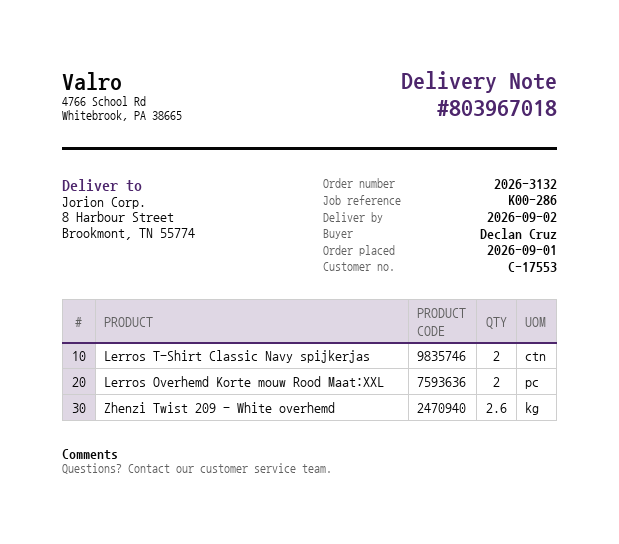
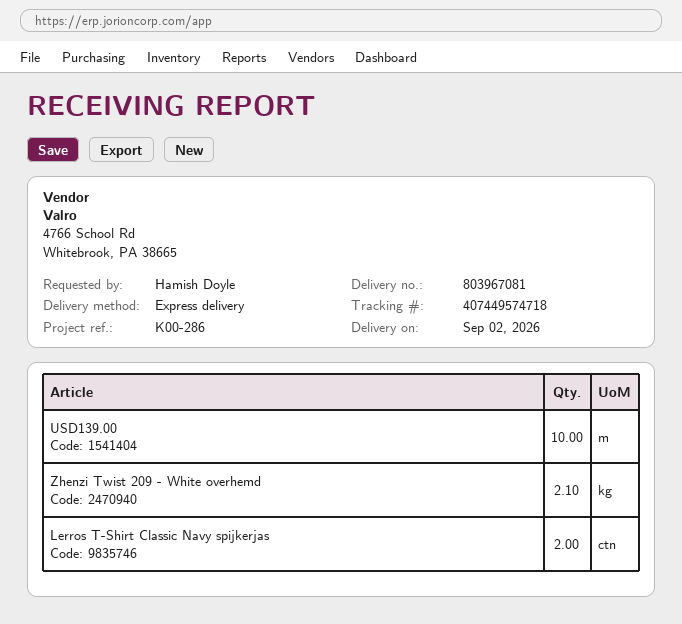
delivery note number: 803967018 -> 803967081
ordered by: Declan Cruz -> Hamish Doyle
Lerros Overhemd Korte mouw Rood Maat:XXL: 2 -> none
Zhenzi Twist 209 - White overhemd: 2.6 -> 2.1
USD139.00: none -> 10

